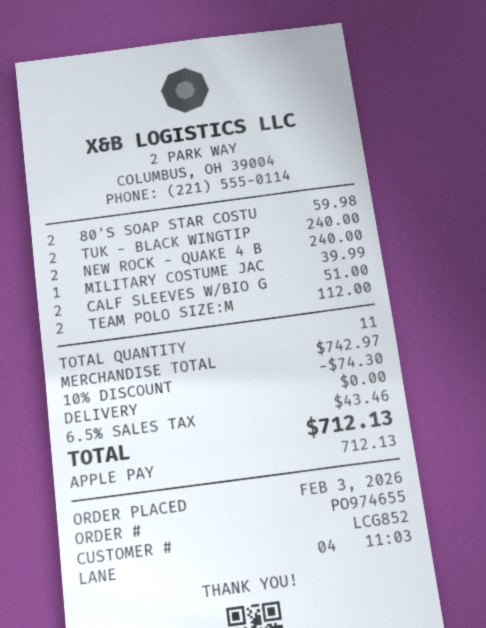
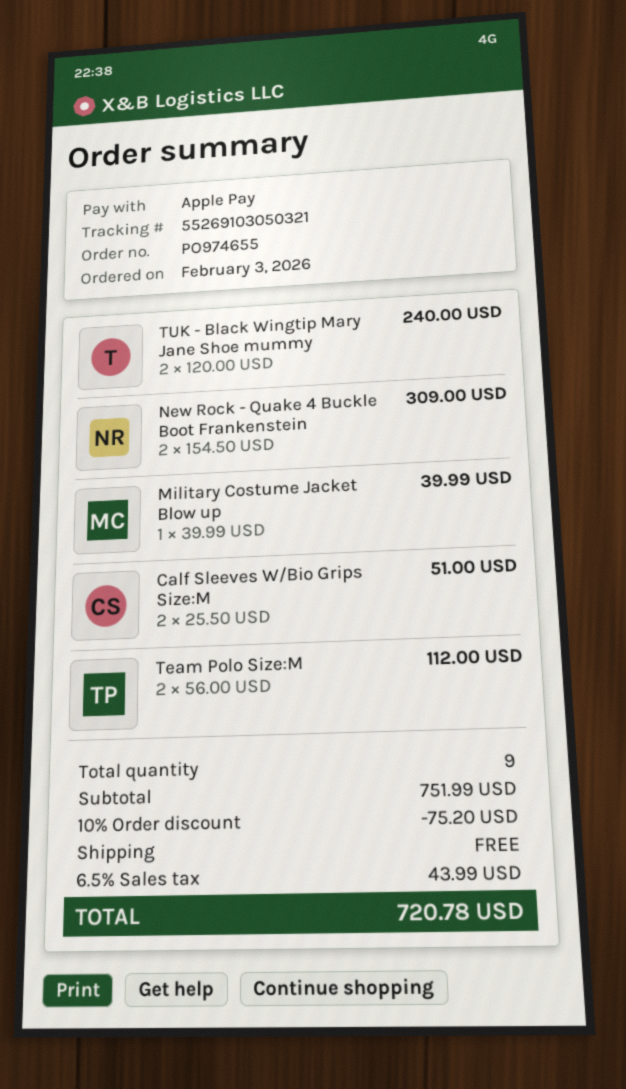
80'S SOAP STAR COSTU: 2 for 59.98 -> none
NEW ROCK - QUAKE 4 B: 2 for 240.00 -> 2 for 309.00
total quantity: 11 -> 9
subtotal: 742.97 -> 751.99
discount: 10% = 74.30 -> 10% = 75.20
tax: 6.5% = 43.46 -> 6.5% = 43.99
total: 712.13 -> 720.78

